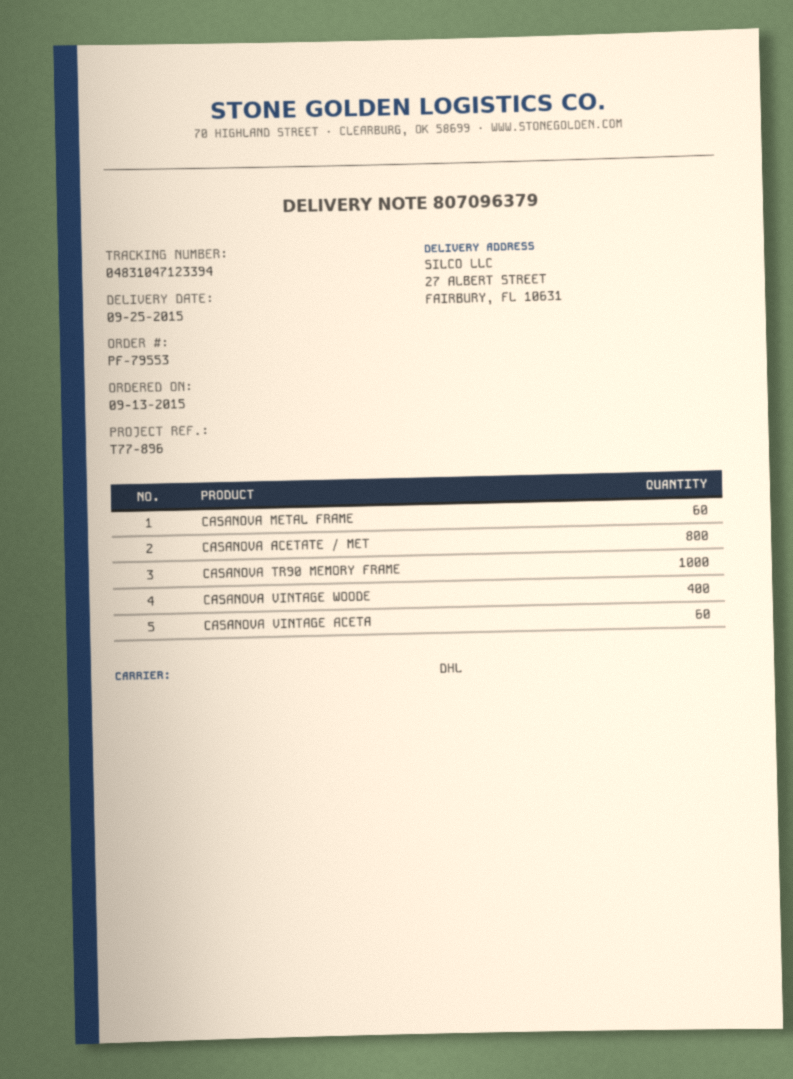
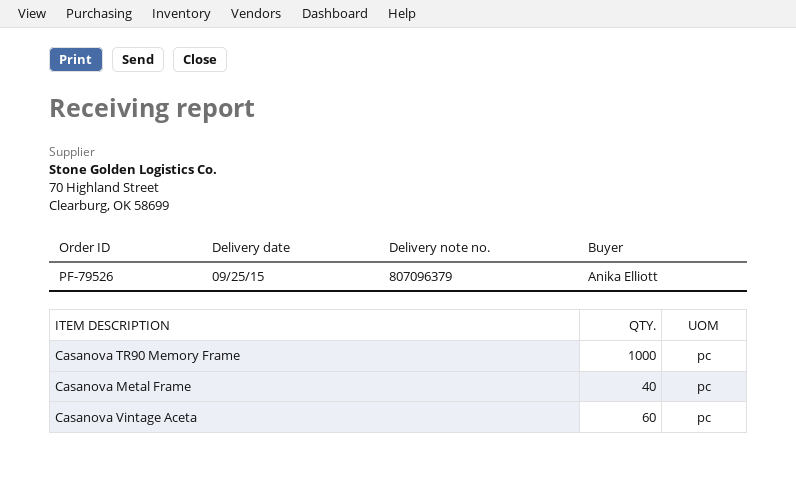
order number: PF-79553 -> PF-79526
CASANOVA METAL FRAME: 60 -> 40
CASANOVA ACETATE / MET: 800 -> none
CASANOVA VINTAGE WOODE: 400 -> none

